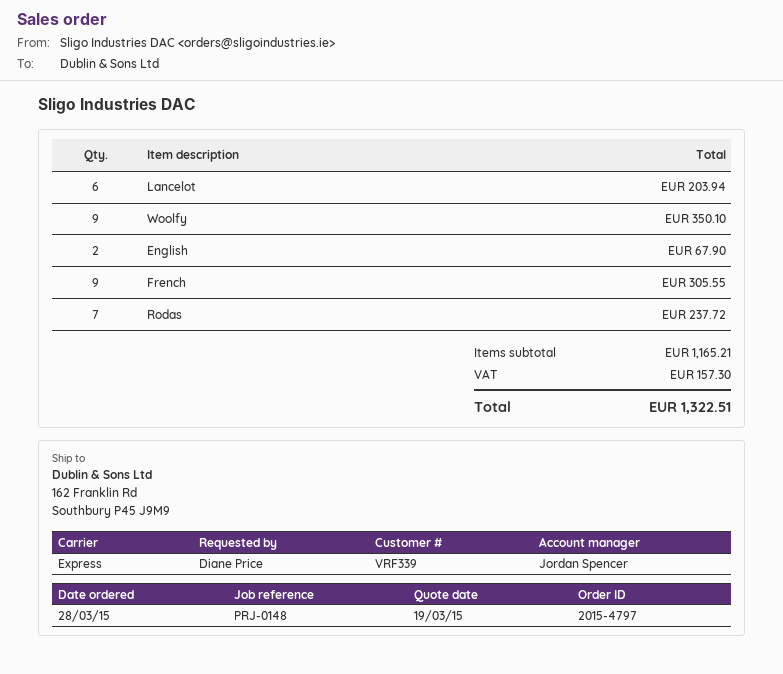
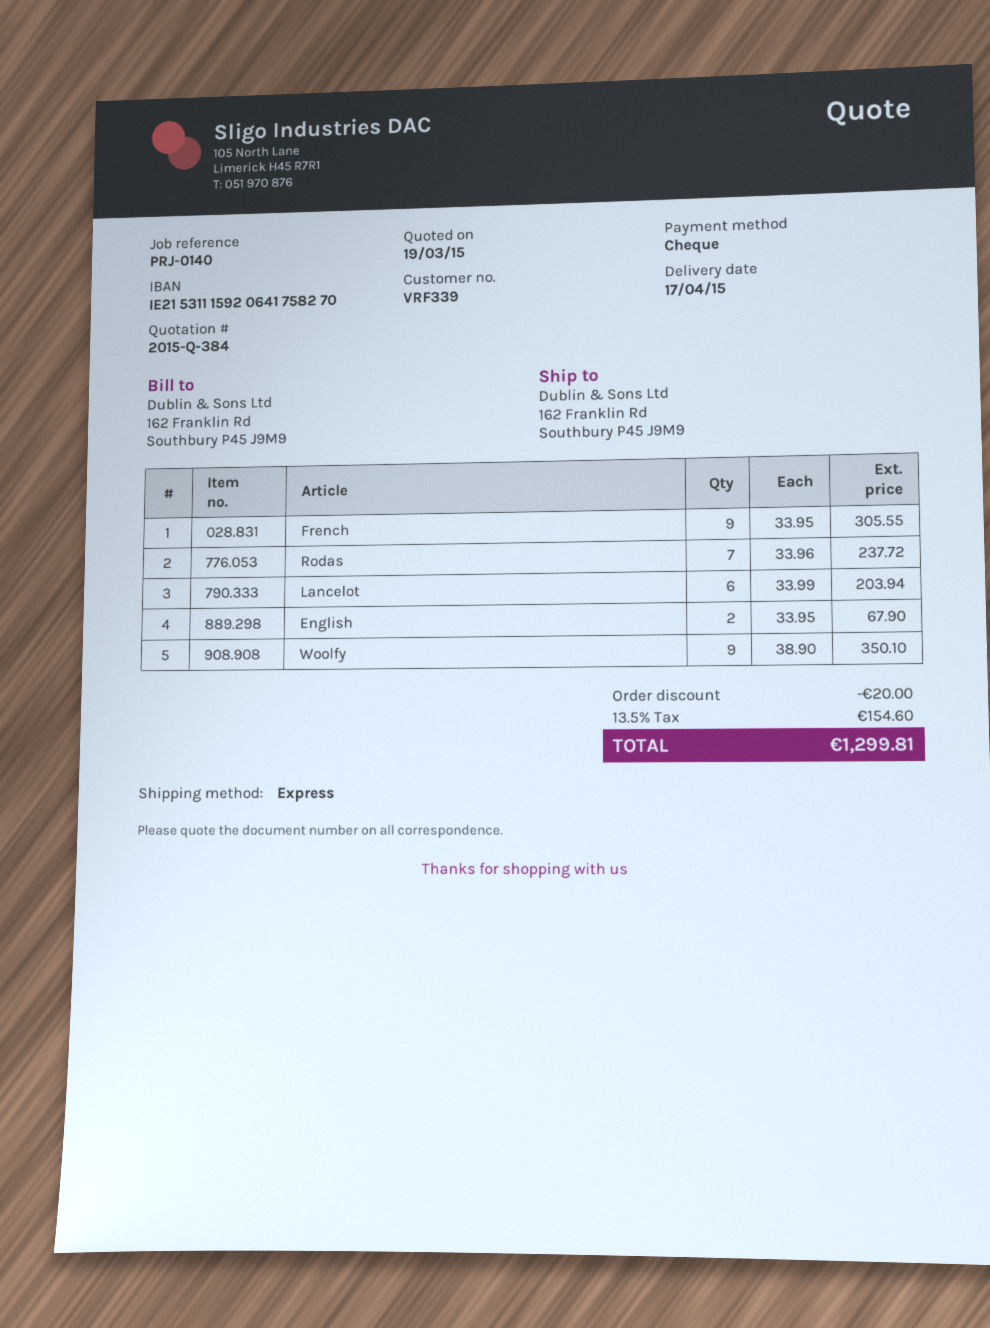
reference: PRJ-0148 -> PRJ-0140
discount: none -> 20.00
tax: 157.30 -> 154.60
total: 1322.51 -> 1299.81

